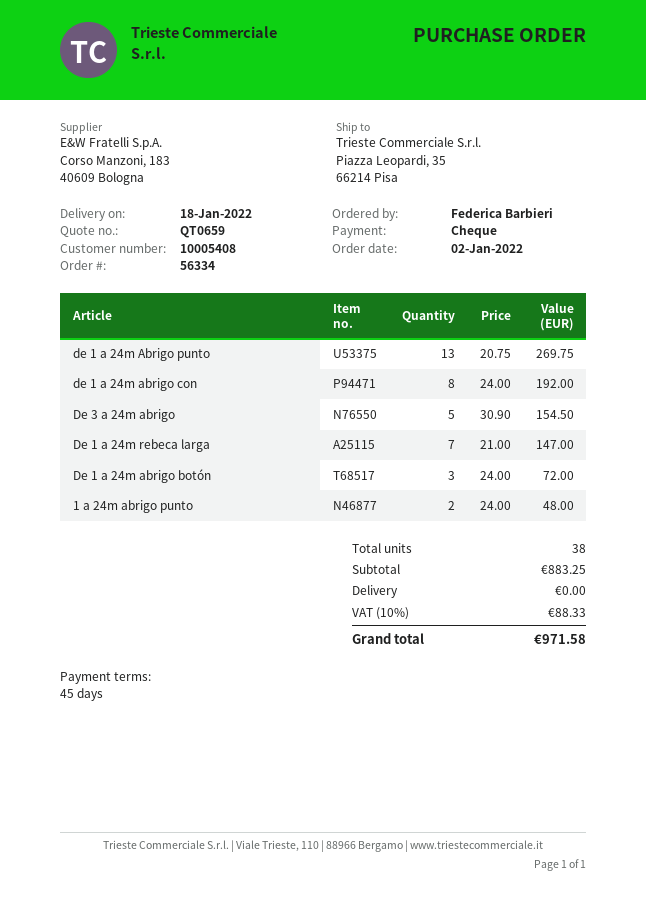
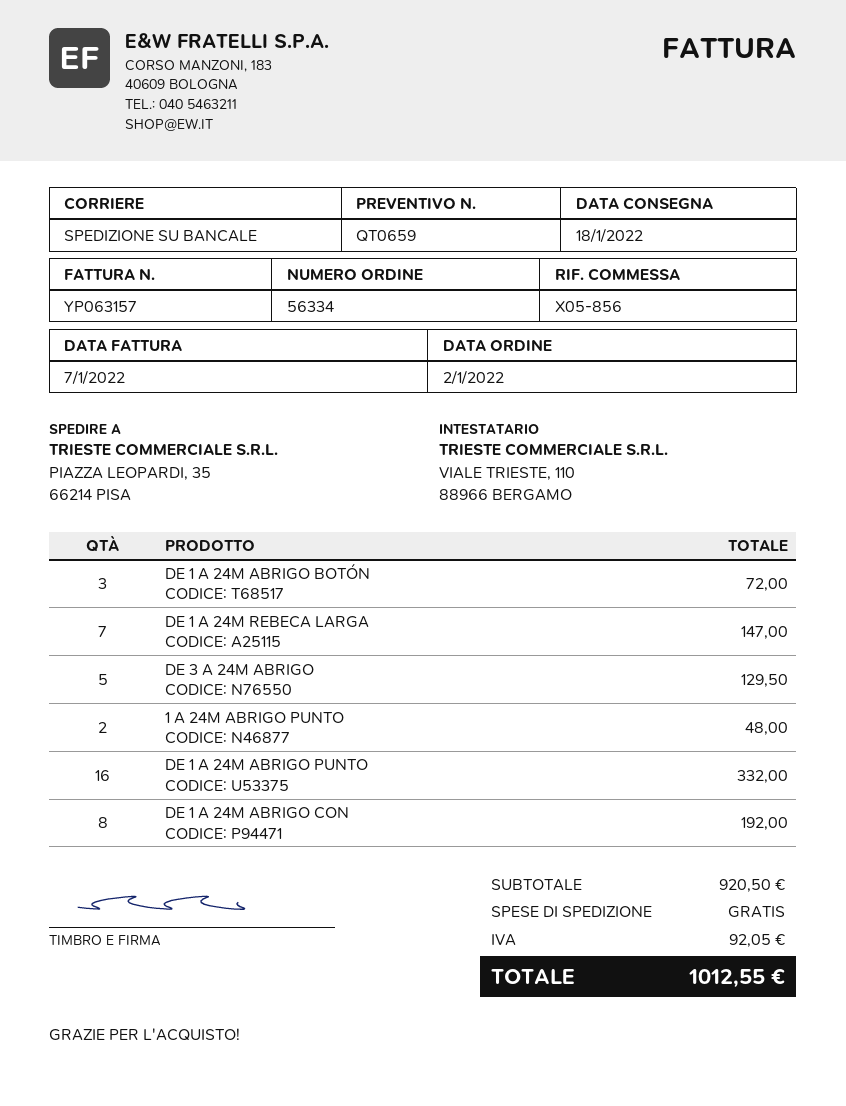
de 1 a 24m Abrigo punto: 13 for 269.75 -> 16 for 332.00
De 3 a 24m abrigo: 5 for 154.50 -> 5 for 129.50
subtotal: 883.25 -> 920.50
tax: 88.33 -> 92.05
total: 971.58 -> 1012.55

